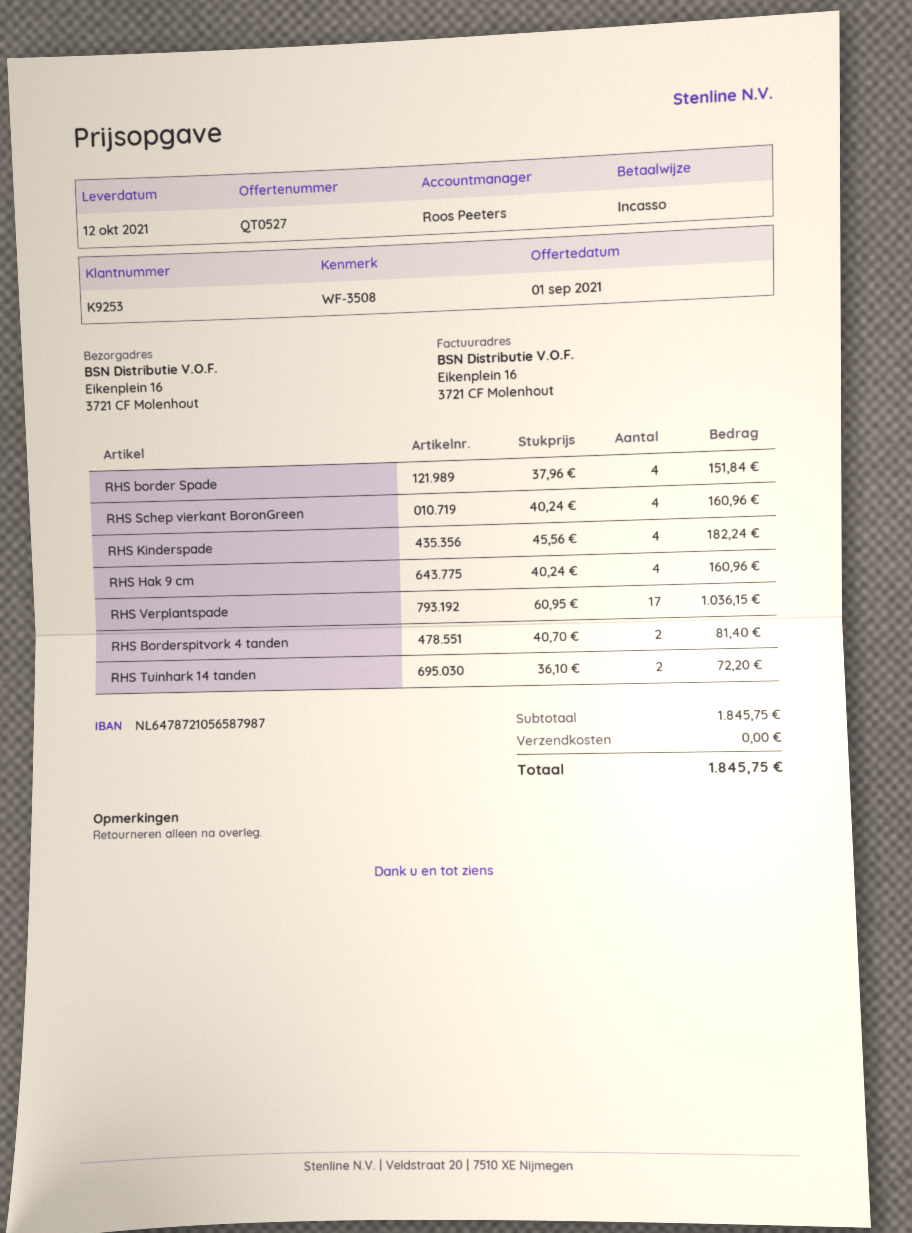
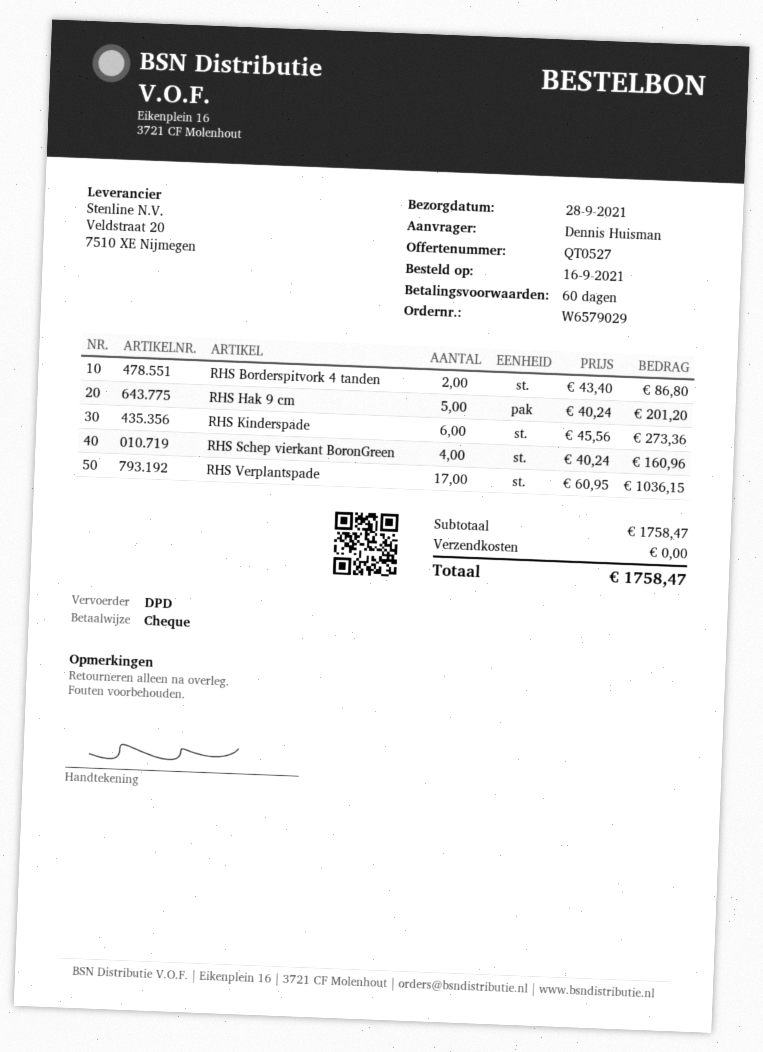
delivery date: 2021-10-12 -> 2021-09-28
payment method: direct debit -> cheque
RHS border Spade: 4 x 37.96 = 151.84 -> none
RHS Kinderspade: 4 x 45.56 = 182.24 -> 6 x 45.56 = 273.36
RHS Hak 9 cm: 4 x 40.24 = 160.96 -> 5 x 40.24 = 201.20
RHS Borderspitvork 4 tanden: 2 x 40.70 = 81.40 -> 2 x 43.40 = 86.80
RHS Tuinhark 14 tanden: 2 x 36.10 = 72.20 -> none
subtotal: 1845.75 -> 1758.47
total: 1845.75 -> 1758.47

